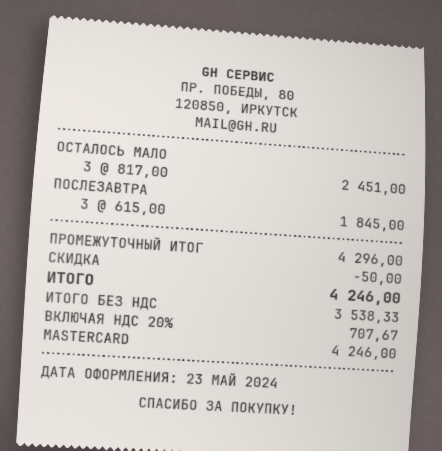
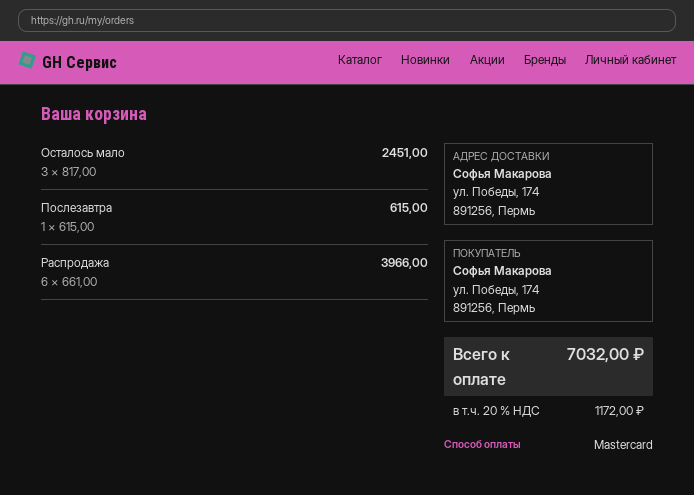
ПОСЛЕЗАВТРА: 3 x 615.00 = 1845.00 -> 1 x 615.00 = 615.00
Распродажа: none -> 6 x 661.00 = 3966.00
discount: 50.00 -> none
tax: 20% = 707.67 -> 20% = 1172.00
total: 4246.00 -> 7032.00

